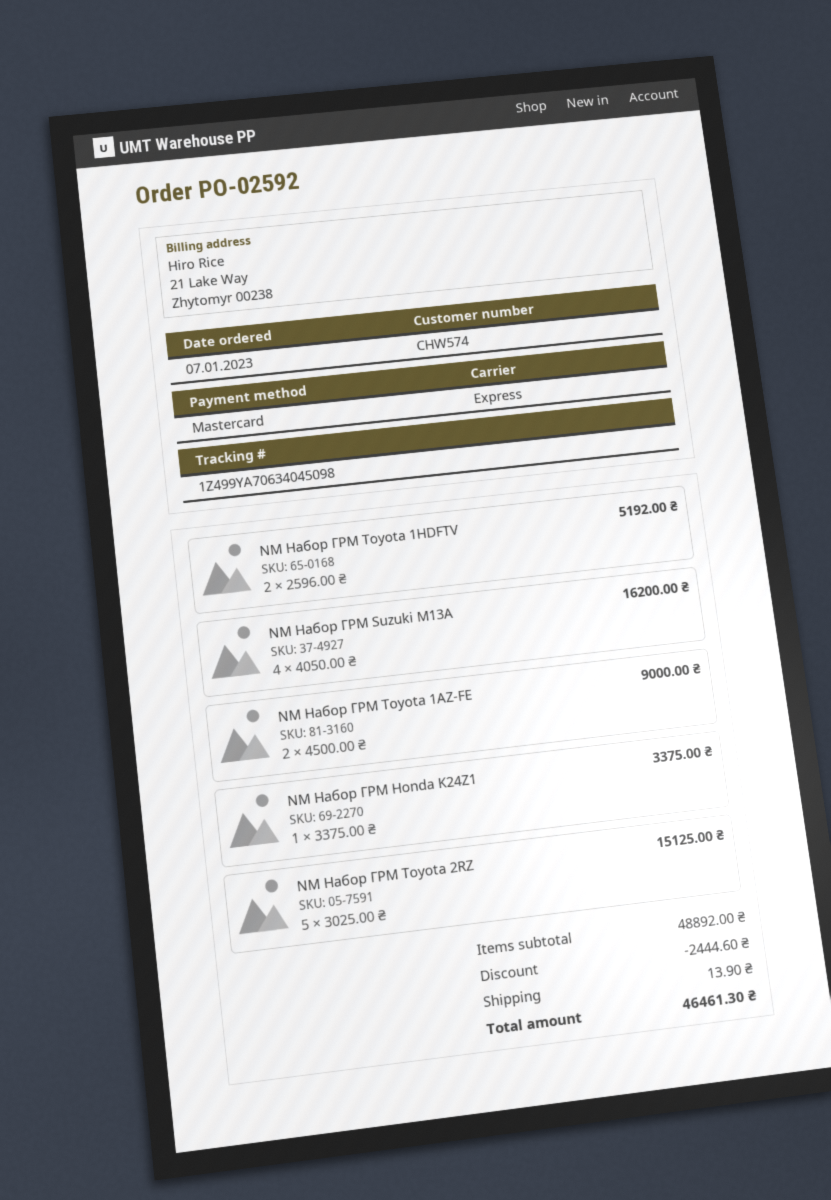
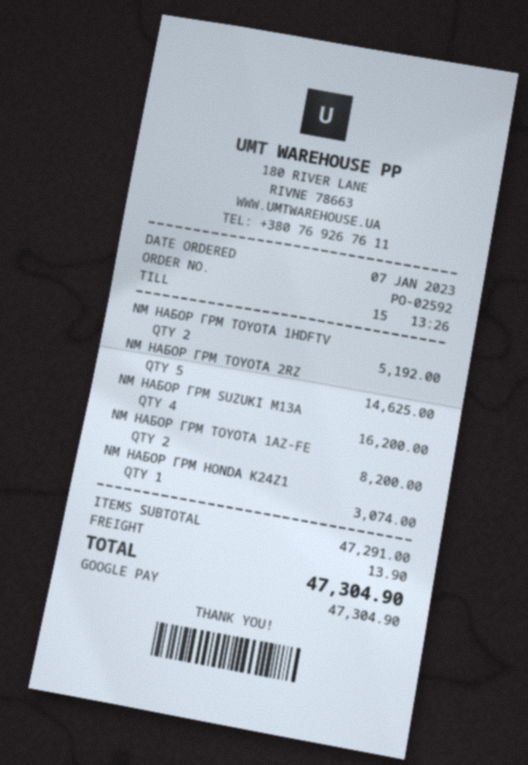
payment method: Mastercard -> Google Pay
NM Набор ГРМ Toyota 1AZ-FE: 2 for 9000.00 -> 2 for 8200.00
NM Набор ГРМ Honda K24Z1: 1 for 3375.00 -> 1 for 3074.00
NM Набор ГРМ Toyota 2RZ: 5 for 15125.00 -> 5 for 14625.00
subtotal: 48892.00 -> 47291.00
discount: 2444.60 -> none
total: 46461.30 -> 47304.90

